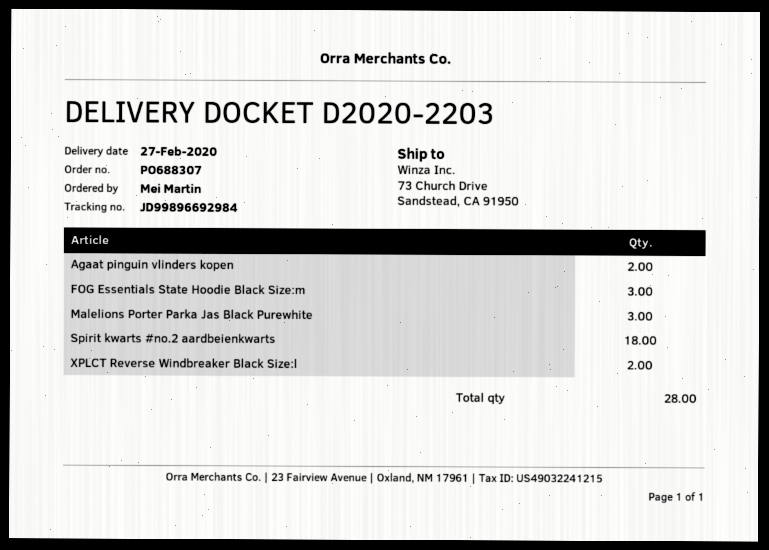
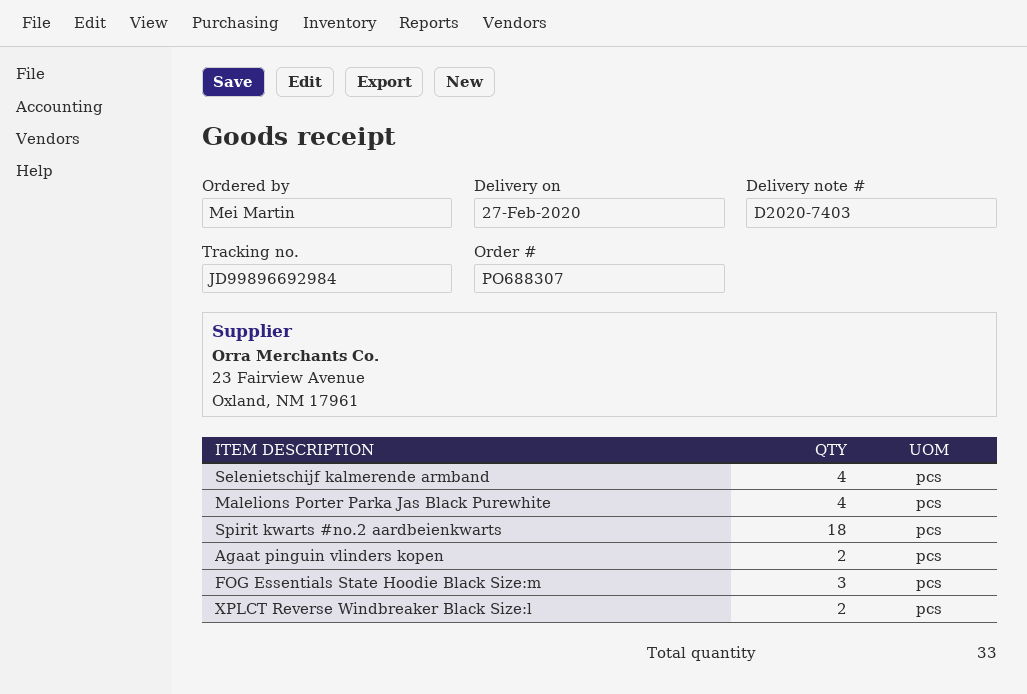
delivery note number: D2020-2203 -> D2020-7403
Malelions Porter Parka Jas Black Purewhite: 3 -> 4
Selenietschijf kalmerende armband: none -> 4
total quantity: 28 -> 33

